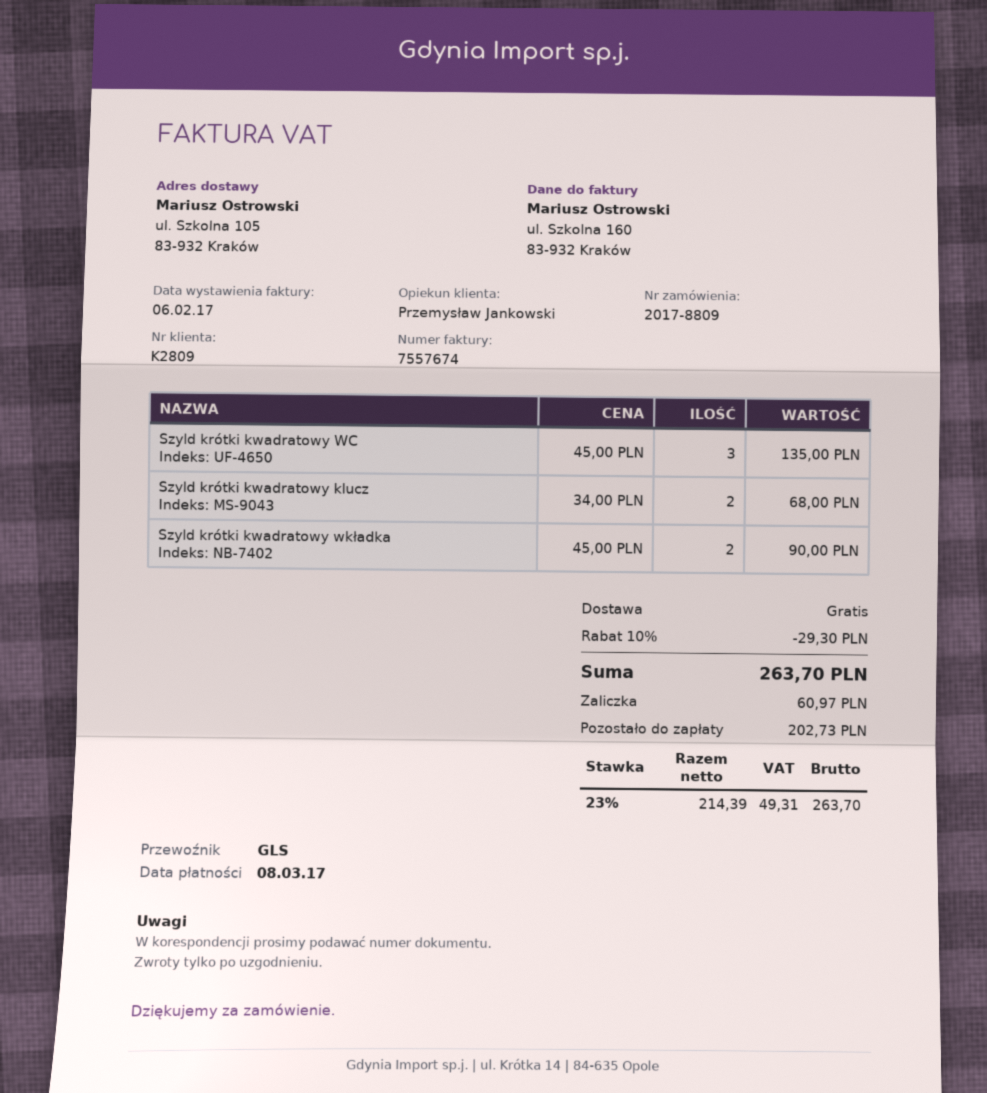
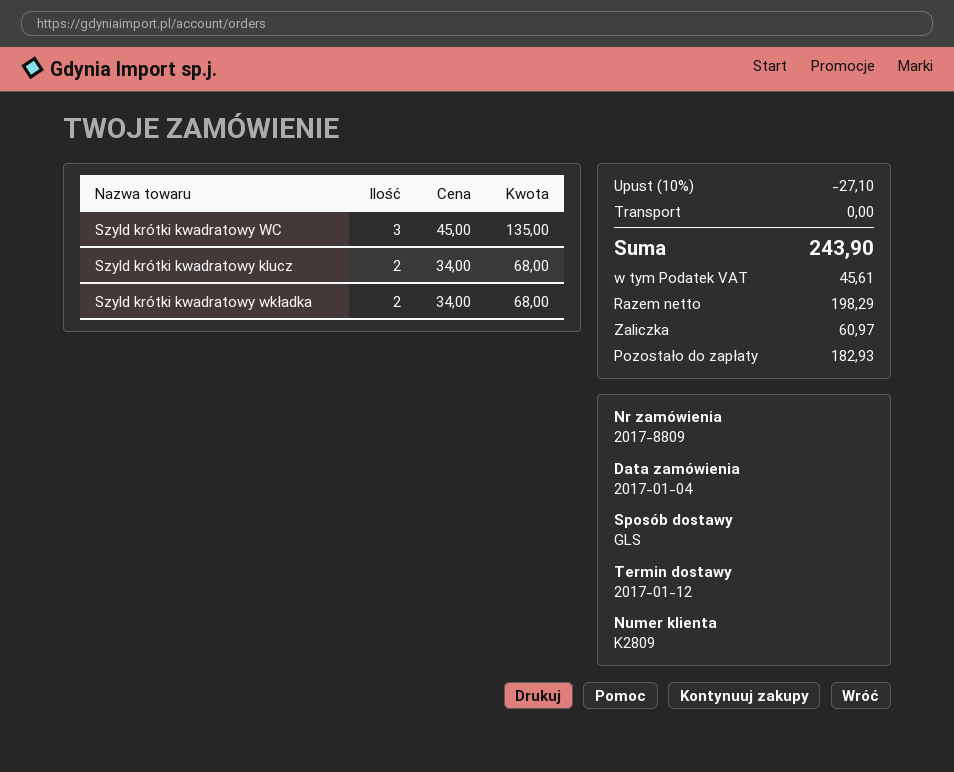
Szyld krótki kwadratowy wkładka: 2 x 45.00 = 90.00 -> 2 x 34.00 = 68.00
discount: 10% = 29.30 -> 10% = 27.10
net: 214.39 -> 198.29
tax: 49.31 -> 45.61
total: 263.70 -> 243.90
balance: 202.73 -> 182.93

